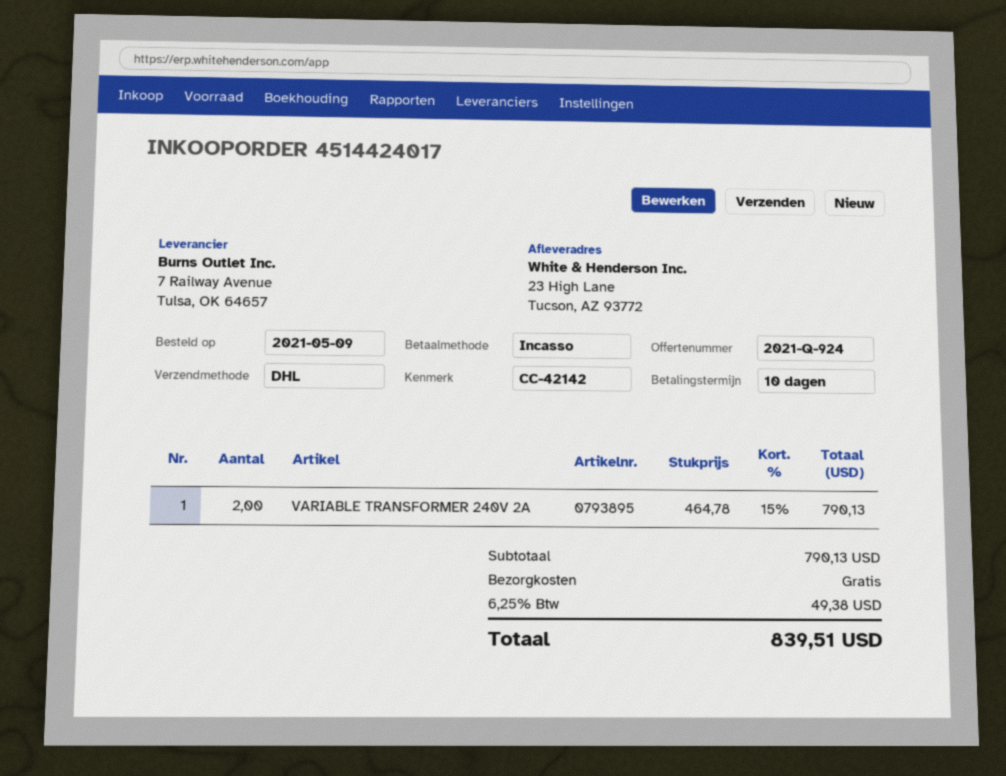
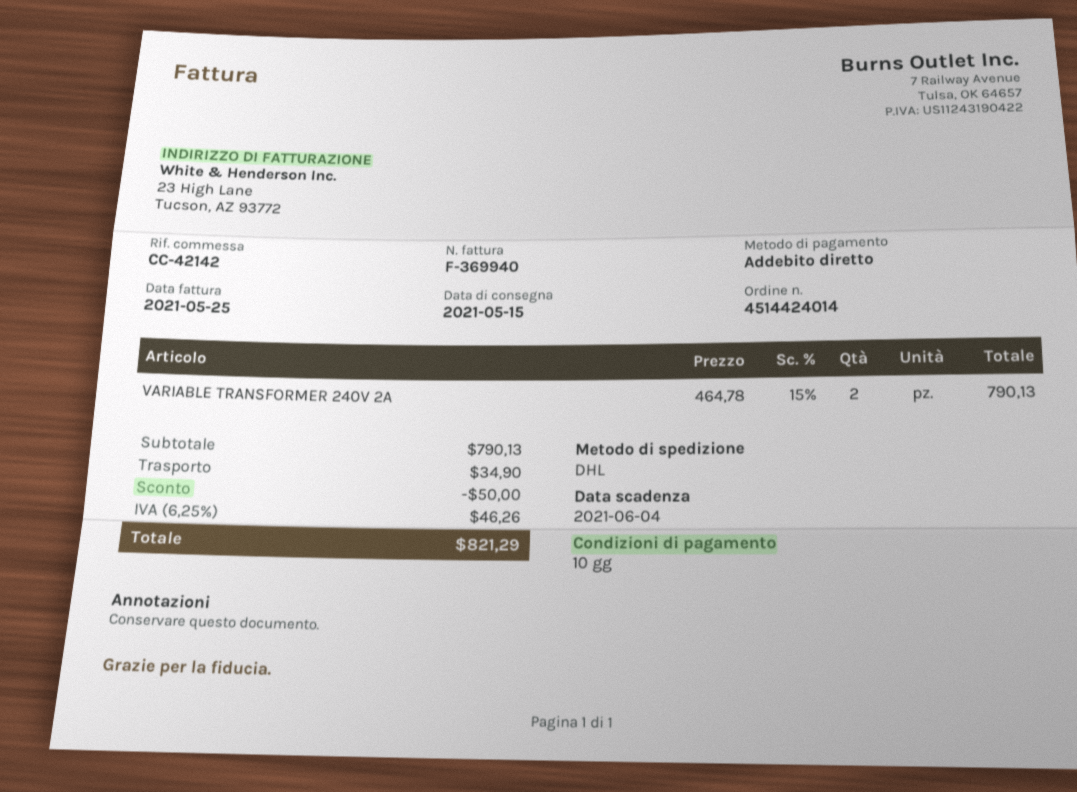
order number: 4514424017 -> 4514424014
discount: none -> 50.00
shipping: 0.00 -> 34.90
tax: 6.25% = 49.38 -> 6.25% = 46.26
total: 839.51 -> 821.29

